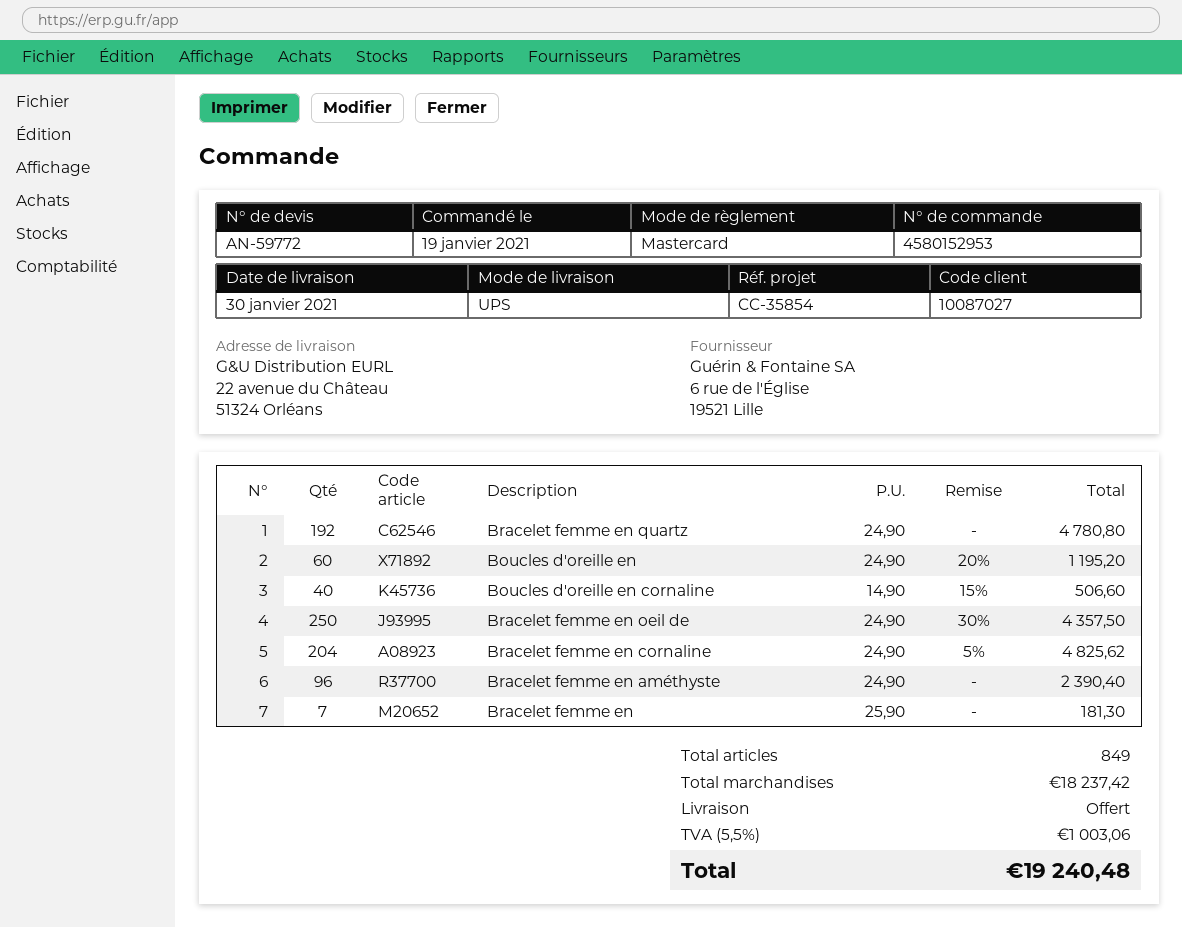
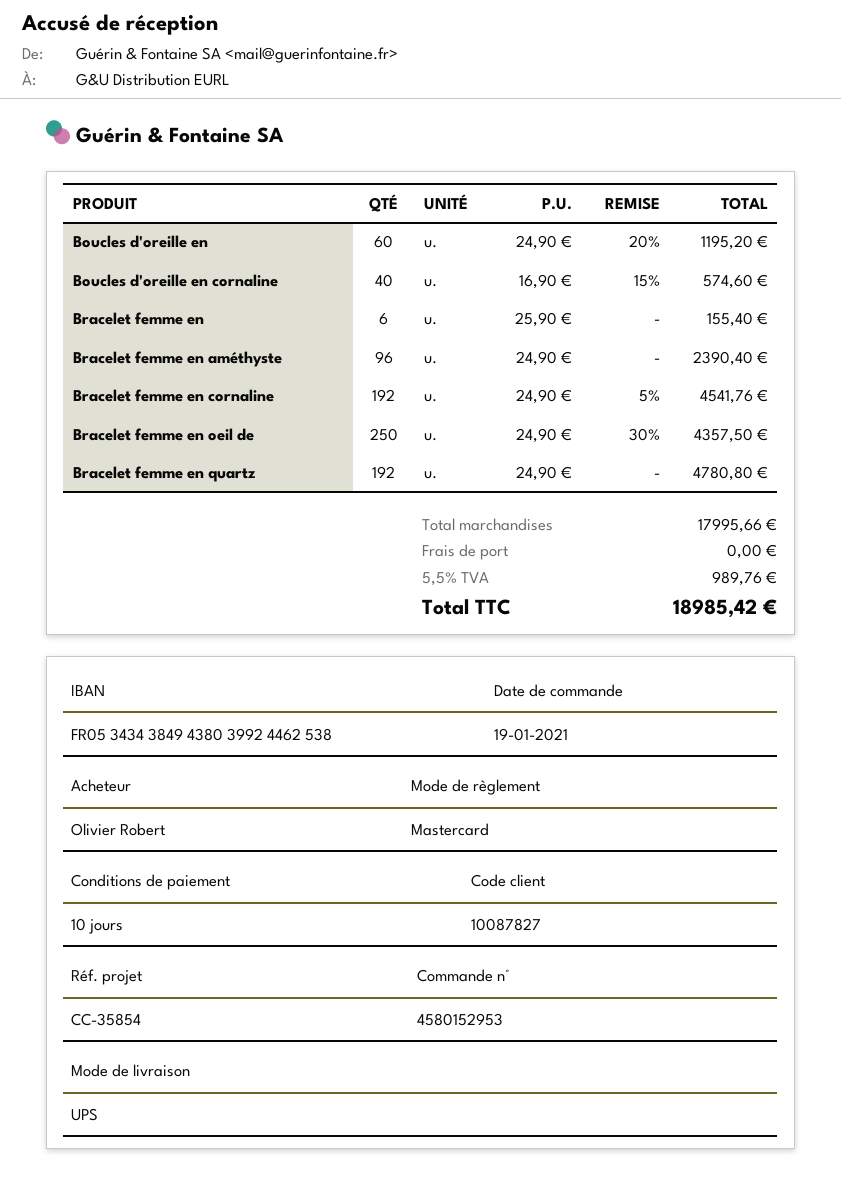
customer number: 10087027 -> 10087827
Boucles d'oreille en cornaline: 40 x 14.90 - 15% = 506.60 -> 40 x 16.90 - 15% = 574.60
Bracelet femme en cornaline: 204 x 24.90 - 5% = 4825.62 -> 192 x 24.90 - 5% = 4541.76
Bracelet femme en: 7 x 25.90 = 181.30 -> 6 x 25.90 = 155.40
subtotal: 18237.42 -> 17995.66
tax: 5.5% = 1003.06 -> 5.5% = 989.76
total: 19240.48 -> 18985.42

